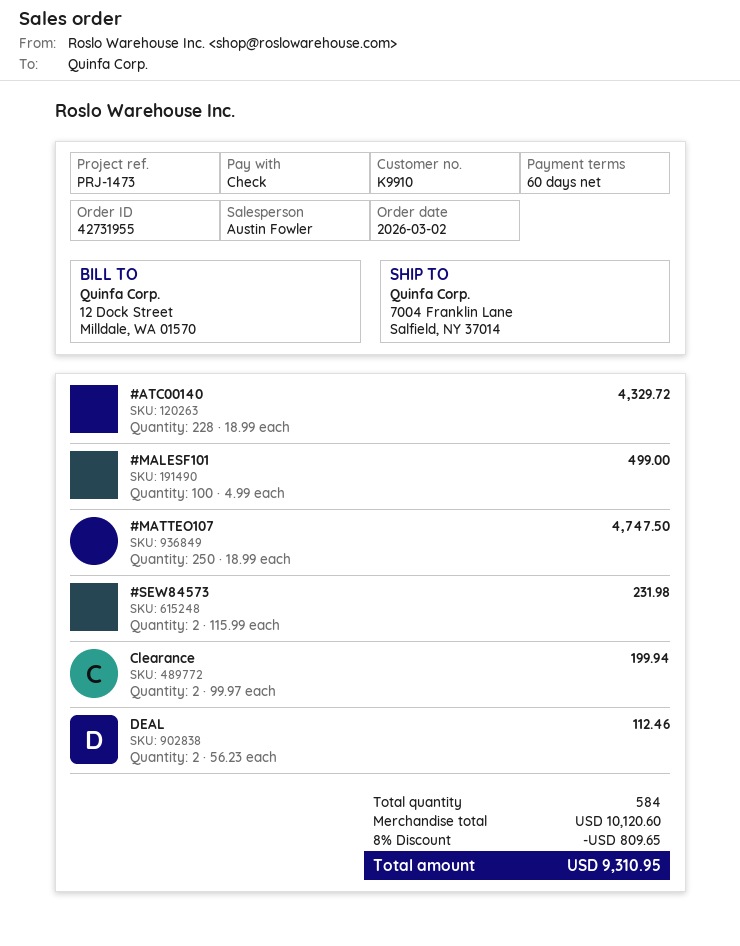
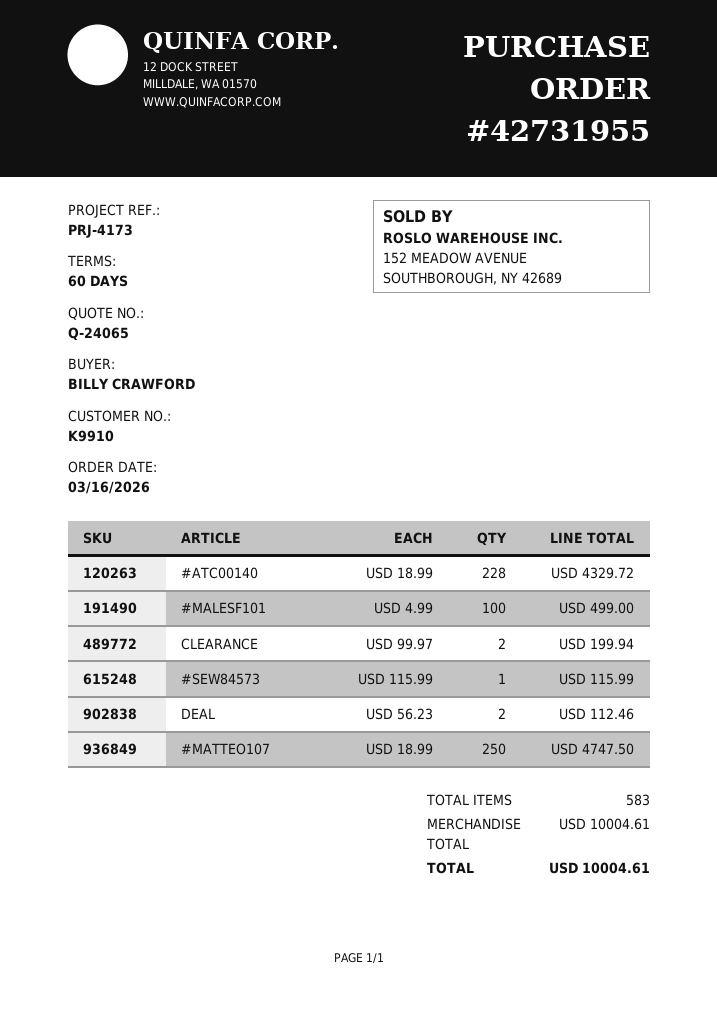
order date: 2026-03-02 -> 2026-03-16
reference: PRJ-1473 -> PRJ-4173
#SEW84573: 2 x 115.99 = 231.98 -> 1 x 115.99 = 115.99
total quantity: 584 -> 583
subtotal: 10120.60 -> 10004.61
discount: 8% = 809.65 -> none
total: 9310.95 -> 10004.61

